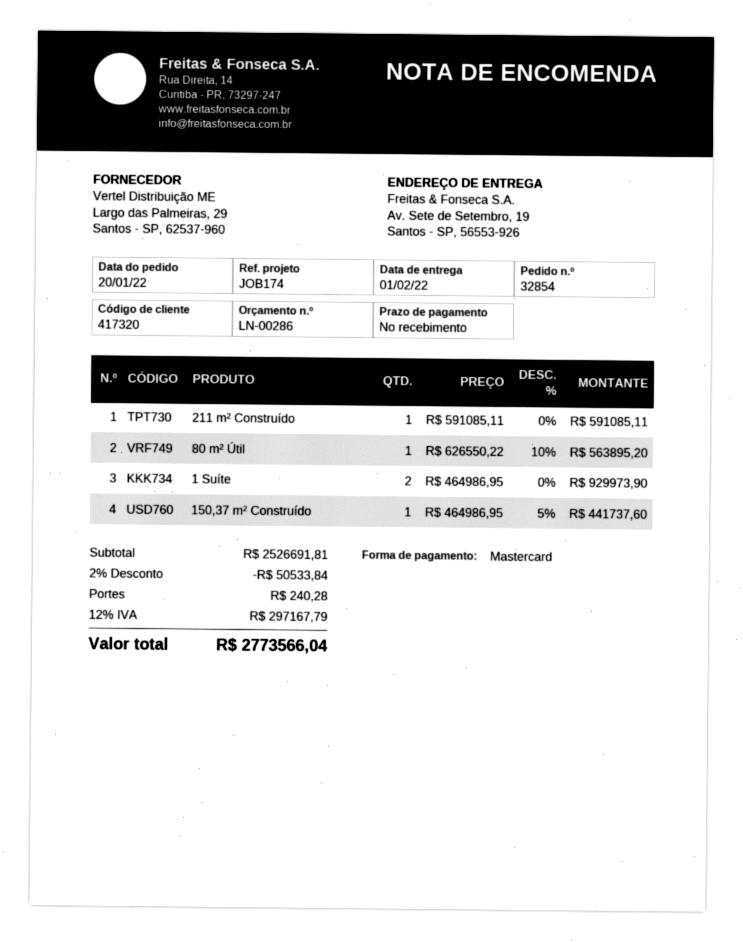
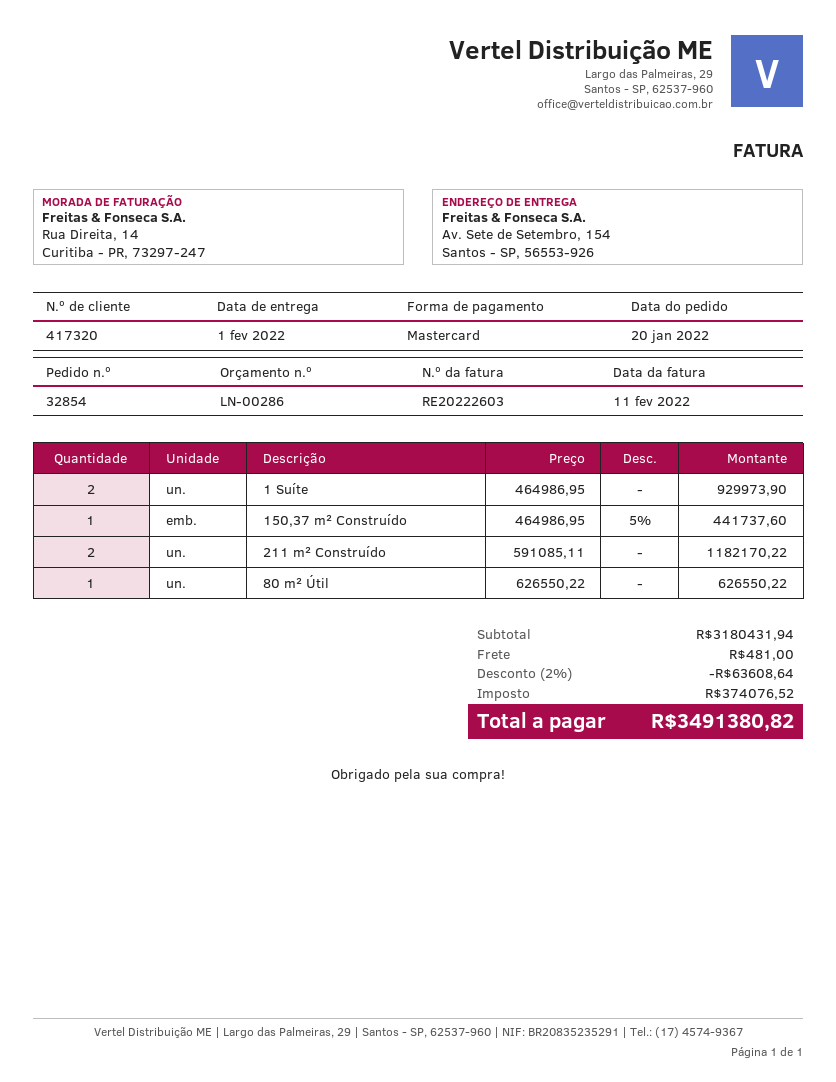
ship to: Av. Sete de Setembro, 19, Santos - SP, 56553-926 -> Av. Sete de Setembro, 154, Santos - SP, 56553-926
211 m² Construído: 1 x 591085.11 = 591085.11 -> 2 x 591085.11 = 1182170.22
80 m² Útil: 1 x 626550.22 - 10% = 563895.20 -> 1 x 626550.22 = 626550.22
subtotal: 2526691.81 -> 3180431.94
discount: 2% = 50533.84 -> 2% = 63608.64
shipping: 240.28 -> 481.00
tax: 297167.79 -> 374076.52
total: 2773566.04 -> 3491380.82

